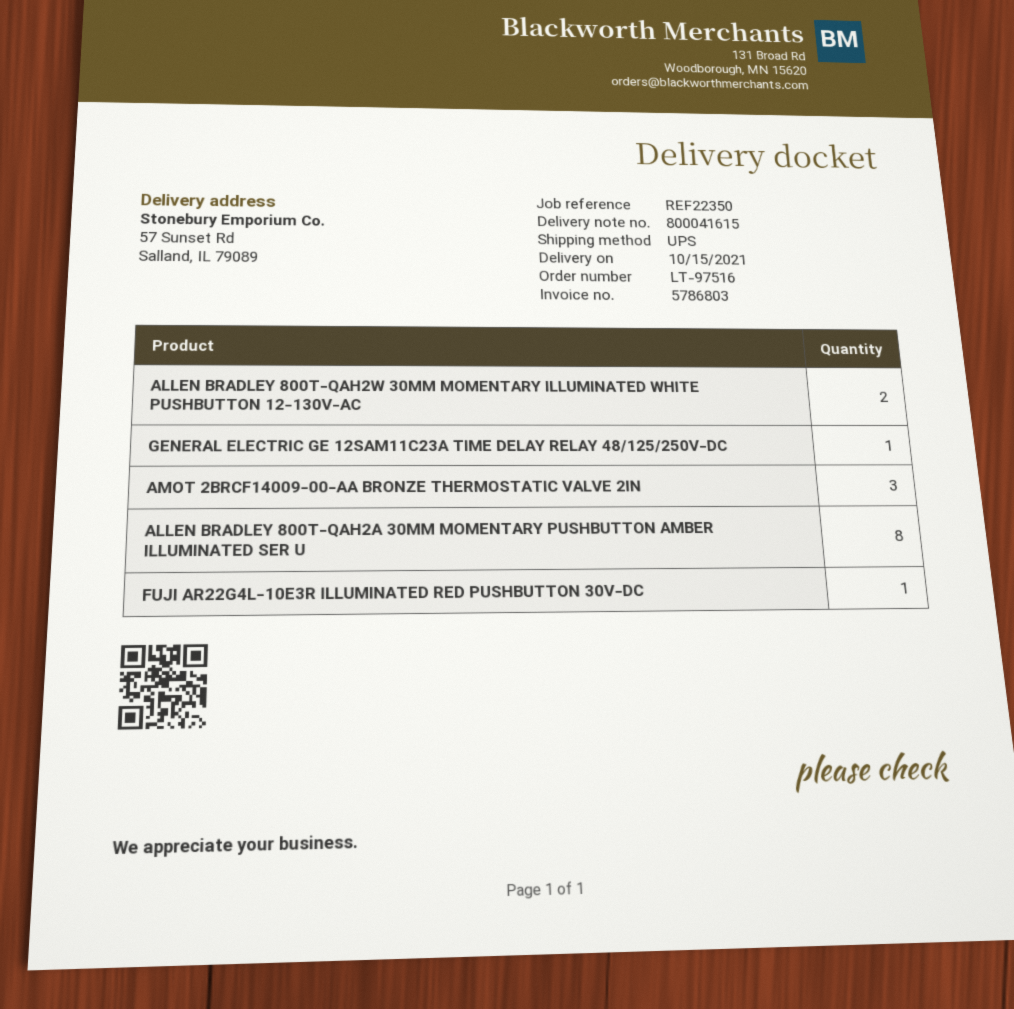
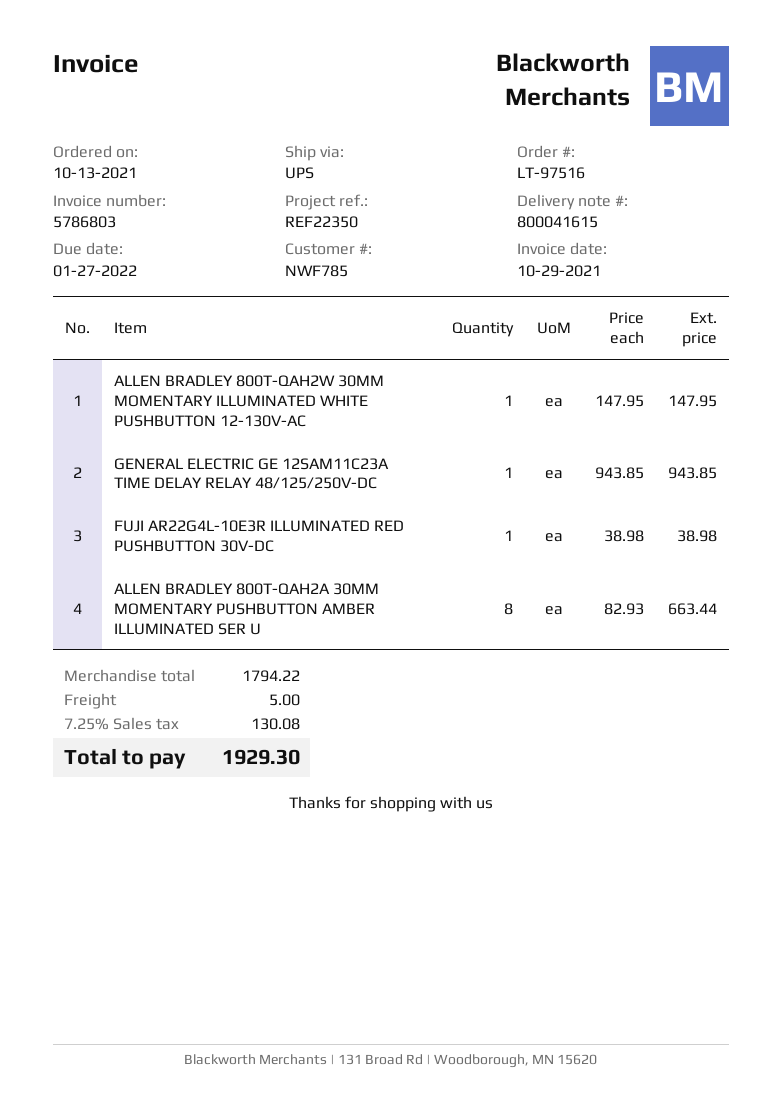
ALLEN BRADLEY 800T-QAH2W 30MM MOMENTARY ILLUMINATED WHITE PUSHBUTTON 12-130V-AC: 2 -> 1
AMOT 2BRCF14009-00-AA BRONZE THERMOSTATIC VALVE 2IN: 3 -> none

